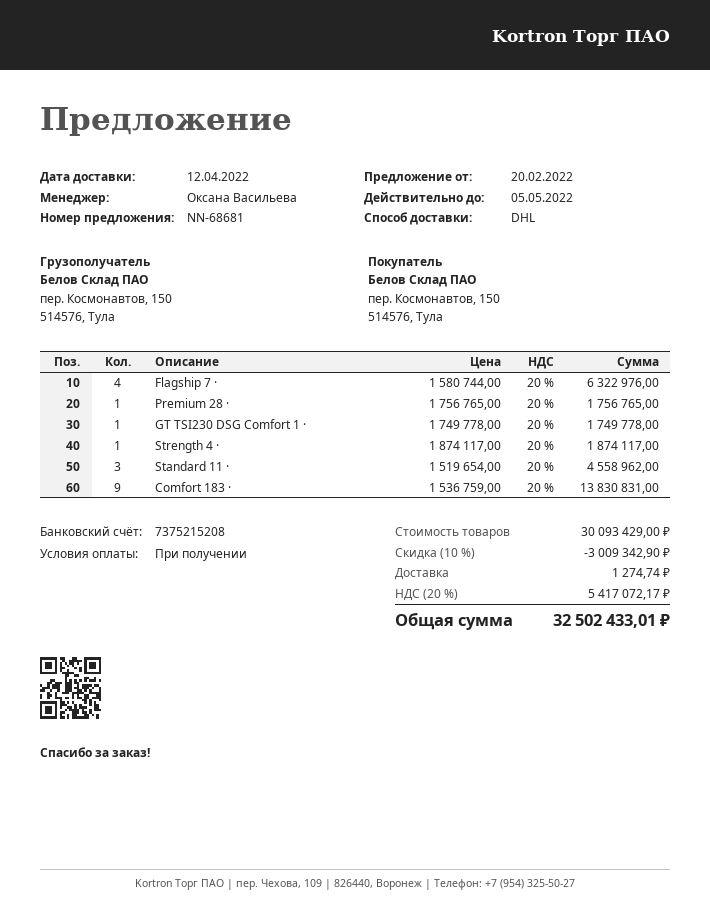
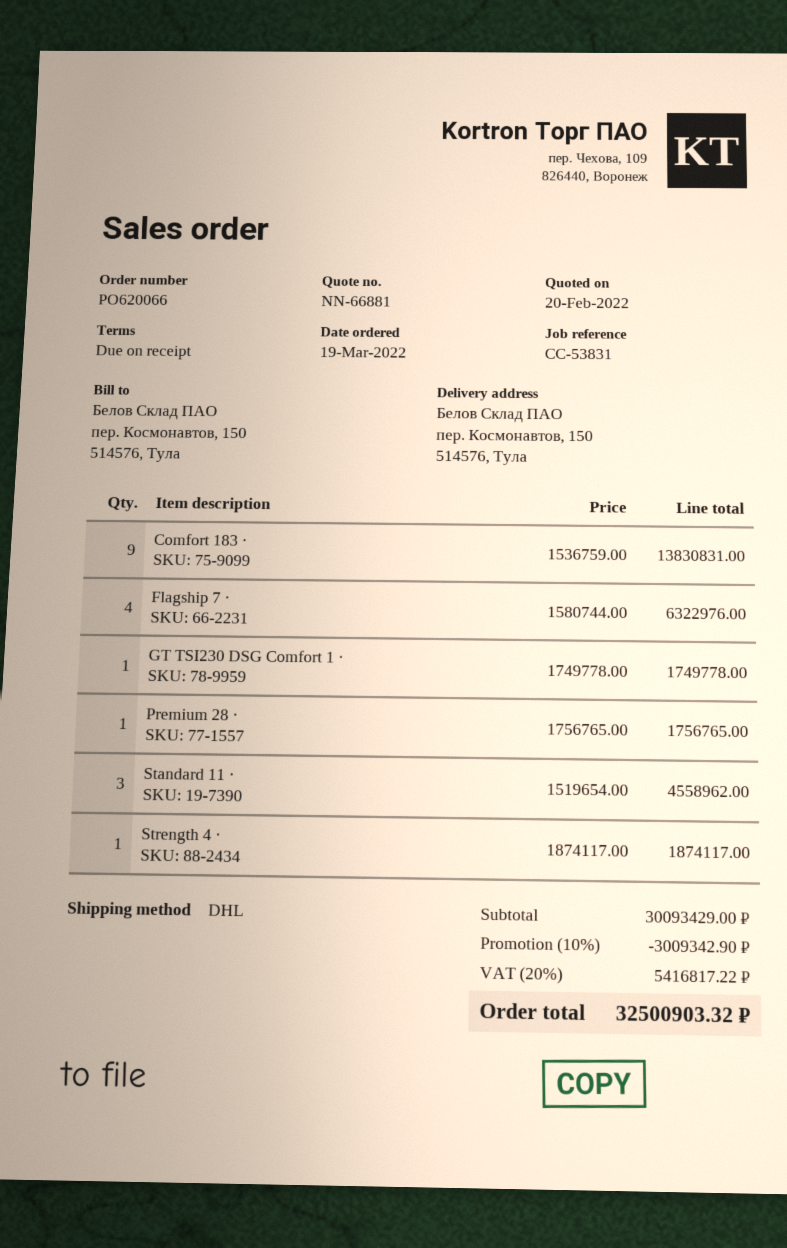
quote number: NN-68681 -> NN-66881
shipping: 1274.74 -> none
tax: 20% = 5417072.17 -> 20% = 5416817.22
total: 32502433.01 -> 32500903.32

